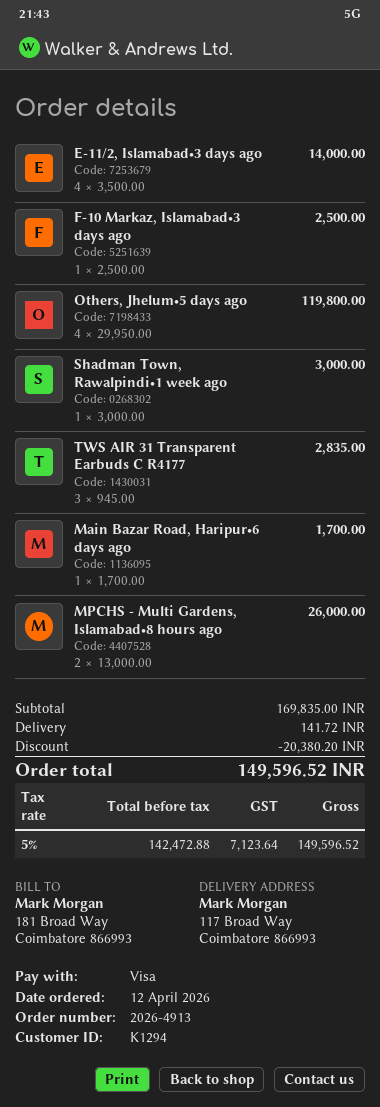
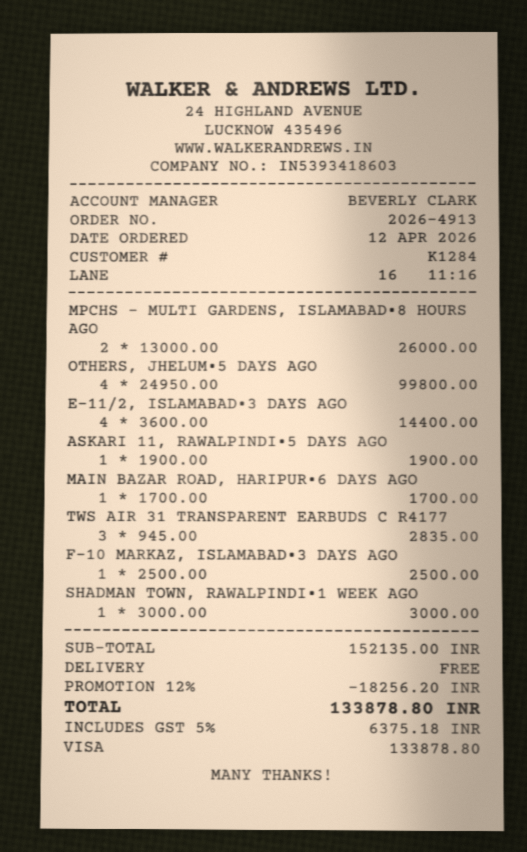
customer number: K1294 -> K1284
E-11/2, Islamabad•3 days ago: 4 x 3500.00 = 14000.00 -> 4 x 3600.00 = 14400.00
Others, Jhelum•5 days ago: 4 x 29950.00 = 119800.00 -> 4 x 24950.00 = 99800.00
ASKARI 11, RAWALPINDI•5 DAYS AGO: none -> 1 x 1900.00 = 1900.00
subtotal: 169835.00 -> 152135.00
discount: 20380.20 -> 18256.20
shipping: 141.72 -> 0.00
tax: 5% = 7123.64 -> 5% = 6375.18
total: 149596.52 -> 133878.80

